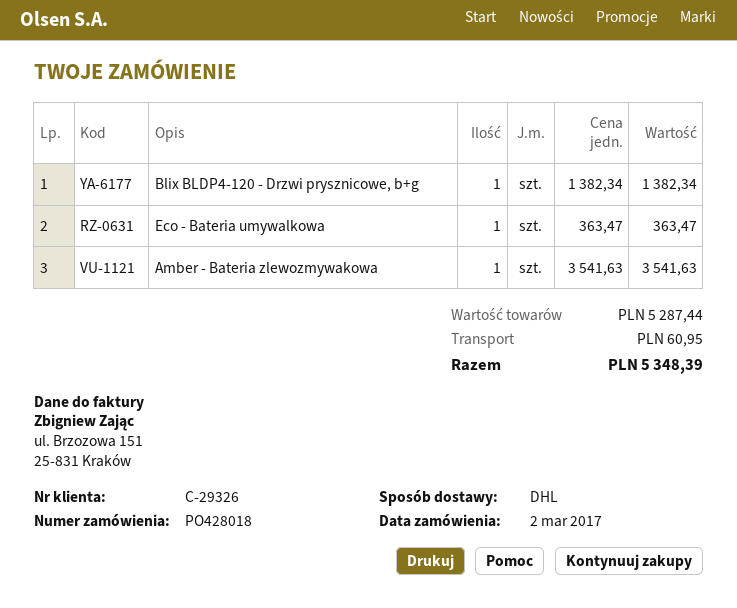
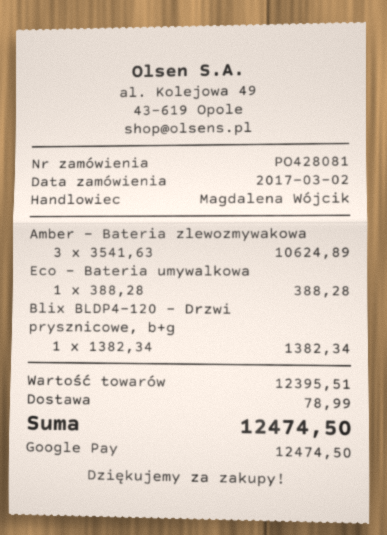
order number: PO428018 -> PO428081
Eco - Bateria umywalkowa: 1 x 363.47 = 363.47 -> 1 x 388.28 = 388.28
Amber - Bateria zlewozmywakowa: 1 x 3541.63 = 3541.63 -> 3 x 3541.63 = 10624.89
subtotal: 5287.44 -> 12395.51
shipping: 60.95 -> 78.99
total: 5348.39 -> 12474.50

